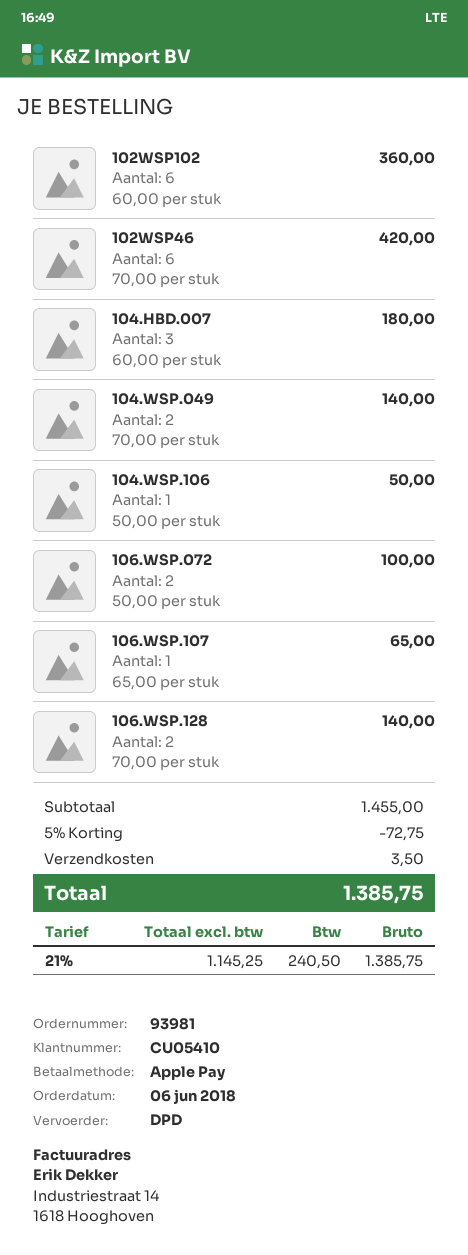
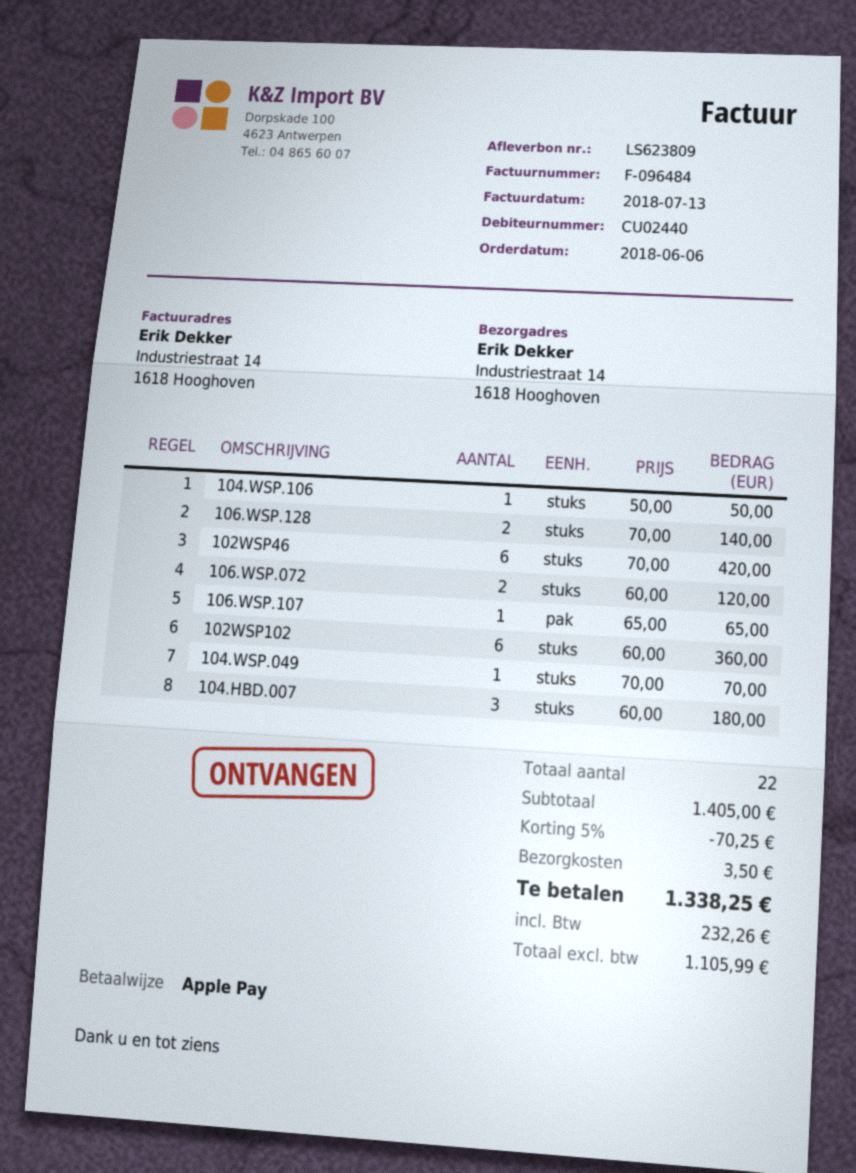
customer number: CU05410 -> CU02440
104.WSP.049: 2 x 70.00 = 140.00 -> 1 x 70.00 = 70.00
106.WSP.072: 2 x 50.00 = 100.00 -> 2 x 60.00 = 120.00
subtotal: 1455.00 -> 1405.00
discount: 5% = 72.75 -> 5% = 70.25
net: 1145.25 -> 1105.99
tax: 240.50 -> 232.26
total: 1385.75 -> 1338.25

